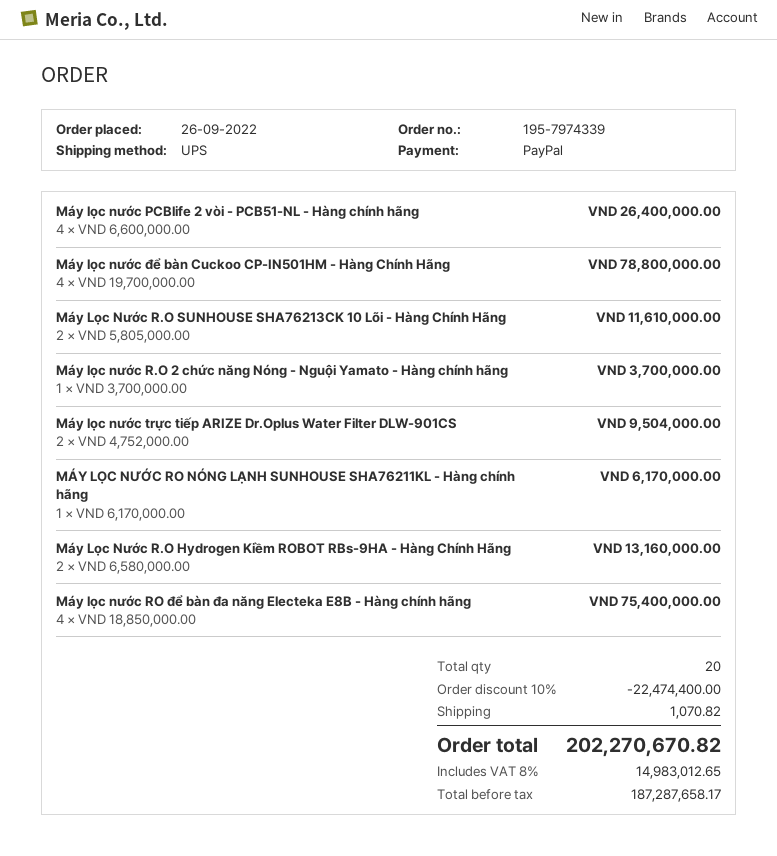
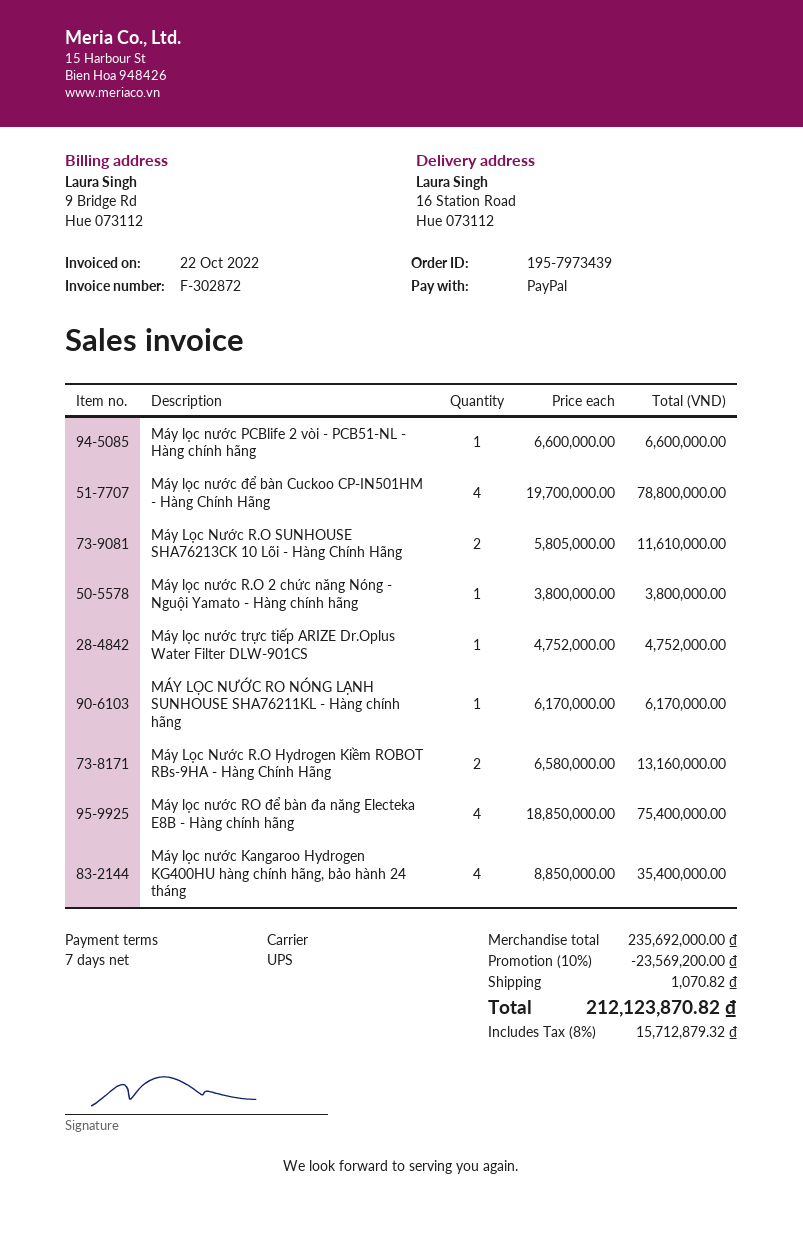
order number: 195-7974339 -> 195-7973439
Máy lọc nước PCBlife 2 vòi - PCB51-NL - Hàng chính hãng: 4 x 6600000.00 = 26400000.00 -> 1 x 6600000.00 = 6600000.00
Máy lọc nước R.O 2 chức năng Nóng - Nguội Yamato - Hàng chính hãng: 1 x 3700000.00 = 3700000.00 -> 1 x 3800000.00 = 3800000.00
Máy lọc nước trực tiếp ARIZE Dr.Oplus Water Filter DLW-901CS: 2 x 4752000.00 = 9504000.00 -> 1 x 4752000.00 = 4752000.00
Máy lọc nước Kangaroo Hydrogen KG400HU hàng chính hãng, bảo hành 24 tháng: none -> 4 x 8850000.00 = 35400000.00
discount: 10% = 22474400.00 -> 10% = 23569200.00
tax: 8% = 14983012.65 -> 8% = 15712879.32
total: 202270670.82 -> 212123870.82

